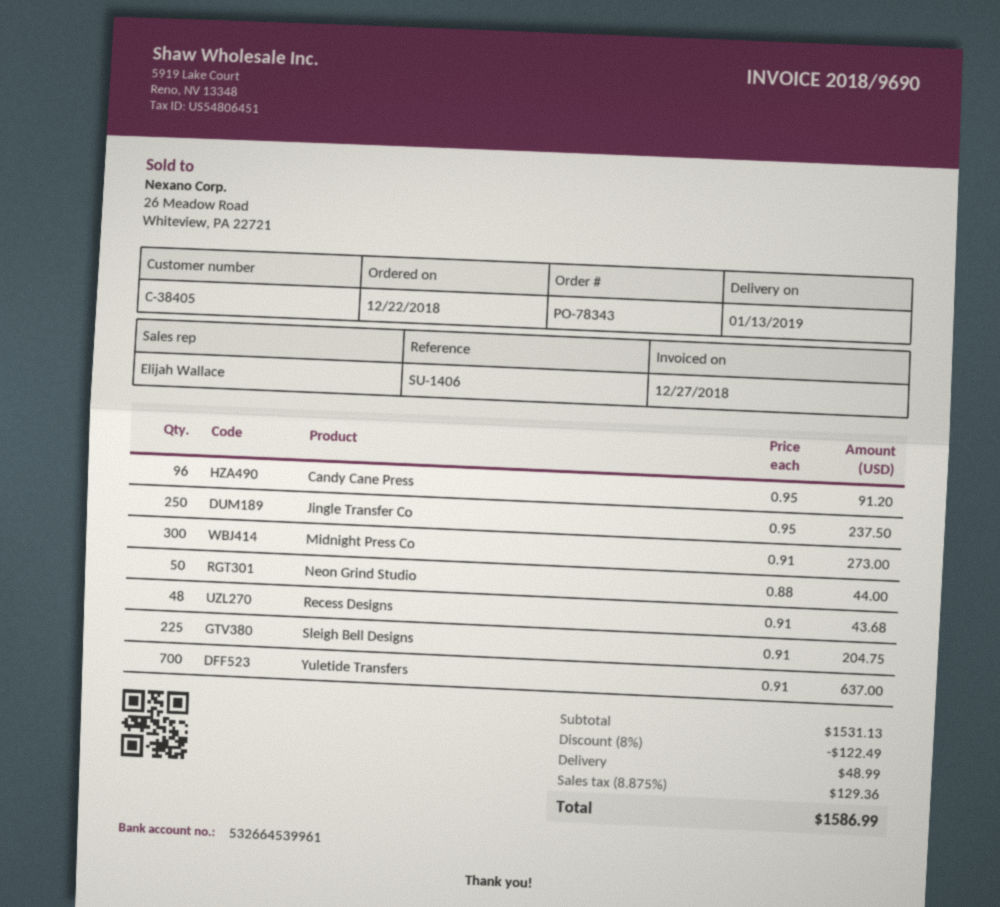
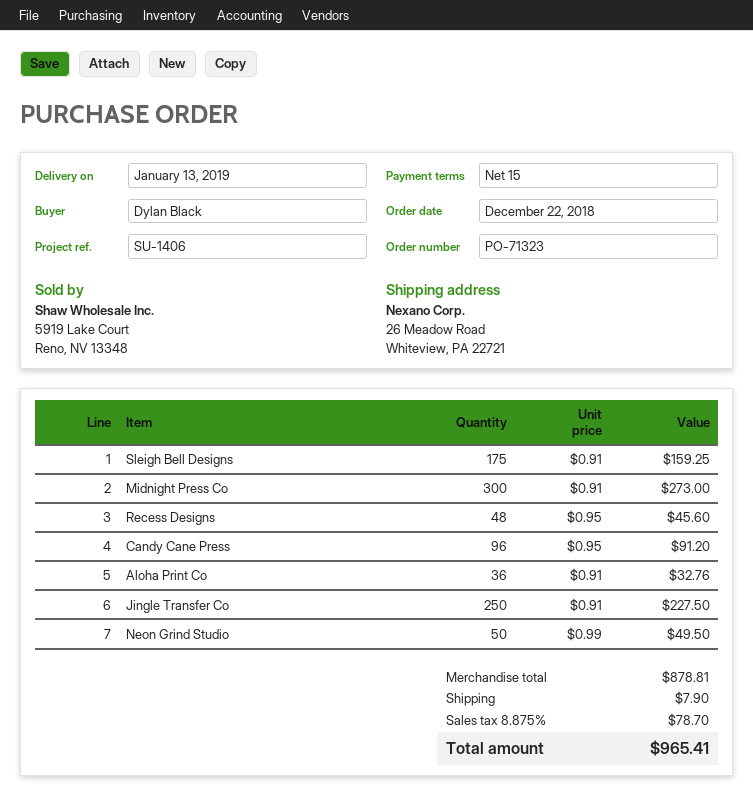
order number: PO-78343 -> PO-71323
Jingle Transfer Co: 250 x 0.95 = 237.50 -> 250 x 0.91 = 227.50
Neon Grind Studio: 50 x 0.88 = 44.00 -> 50 x 0.99 = 49.50
Recess Designs: 48 x 0.91 = 43.68 -> 48 x 0.95 = 45.60
Sleigh Bell Designs: 225 x 0.91 = 204.75 -> 175 x 0.91 = 159.25
Yuletide Transfers: 700 x 0.91 = 637.00 -> none
Aloha Print Co: none -> 36 x 0.91 = 32.76
subtotal: 1531.13 -> 878.81
discount: 8% = 122.49 -> none
shipping: 48.99 -> 7.90
tax: 8.875% = 129.36 -> 8.875% = 78.70
total: 1586.99 -> 965.41

